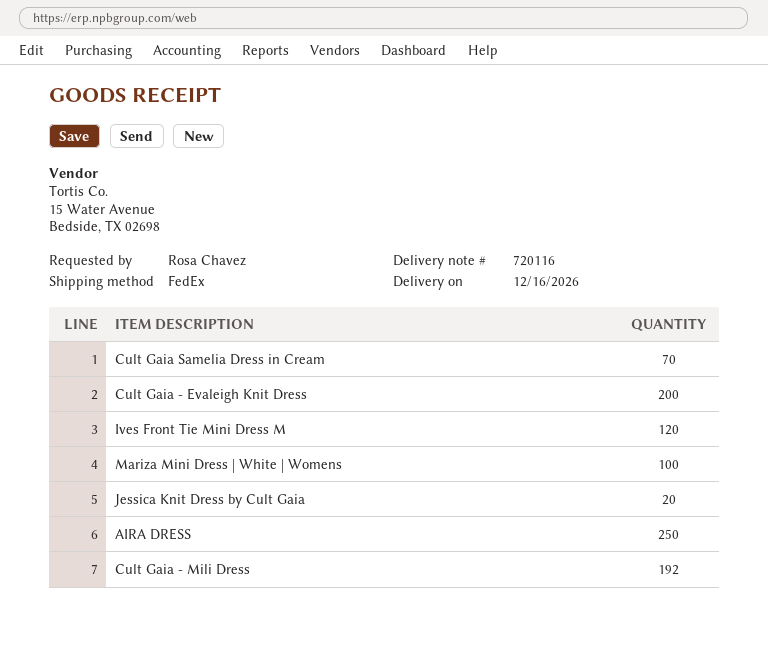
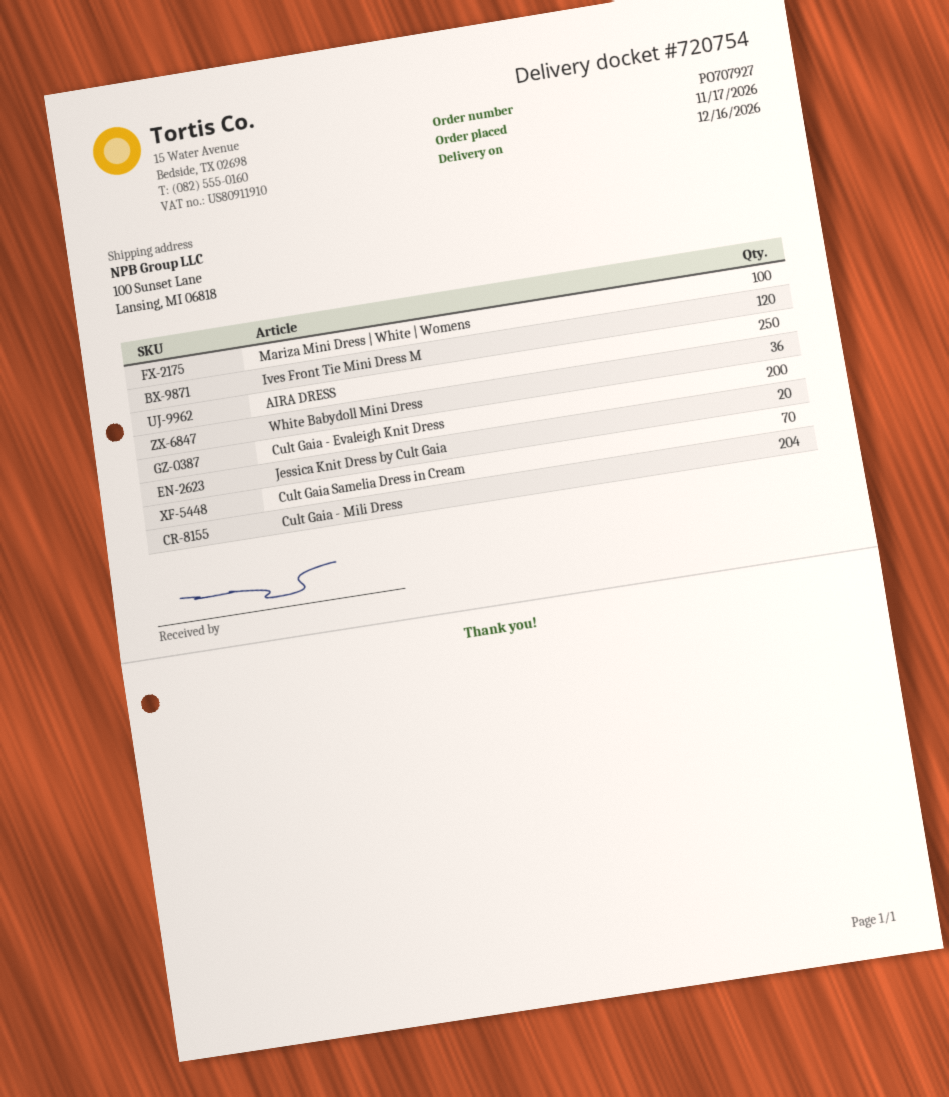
delivery note number: 720116 -> 720754
Cult Gaia - Mili Dress: 192 -> 204
White Babydoll Mini Dress: none -> 36

